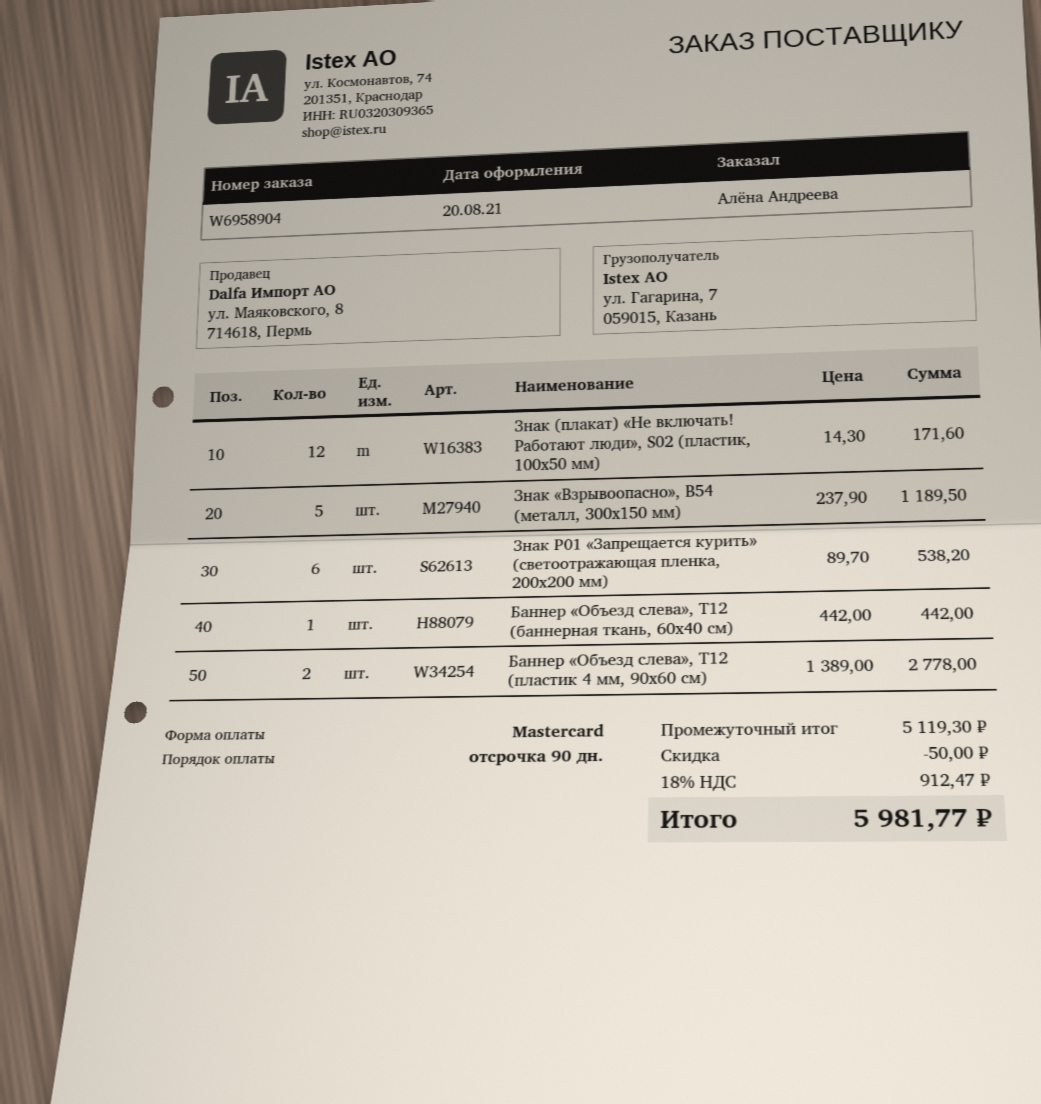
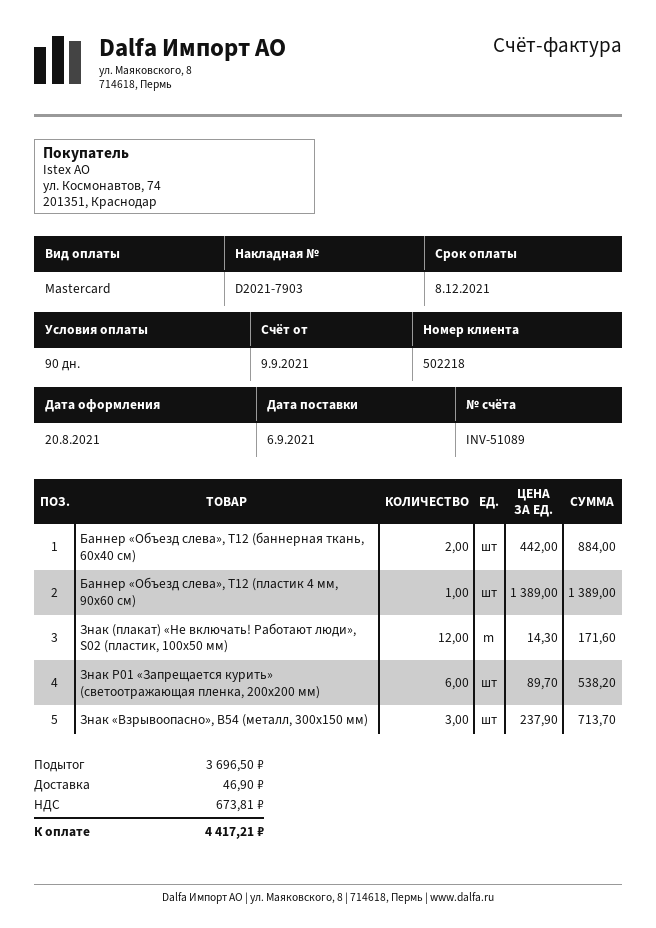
Знак «Взрывоопасно», B54 (металл, 300х150 мм): 5 x 237.90 = 1189.50 -> 3 x 237.90 = 713.70
Баннер «Объезд слева», T12 (баннерная ткань, 60х40 см): 1 x 442.00 = 442.00 -> 2 x 442.00 = 884.00
Баннер «Объезд слева», T12 (пластик 4 мм, 90х60 см): 2 x 1389.00 = 2778.00 -> 1 x 1389.00 = 1389.00
subtotal: 5119.30 -> 3696.50
discount: 50.00 -> none
shipping: none -> 46.90
tax: 912.47 -> 673.81
total: 5981.77 -> 4417.21

